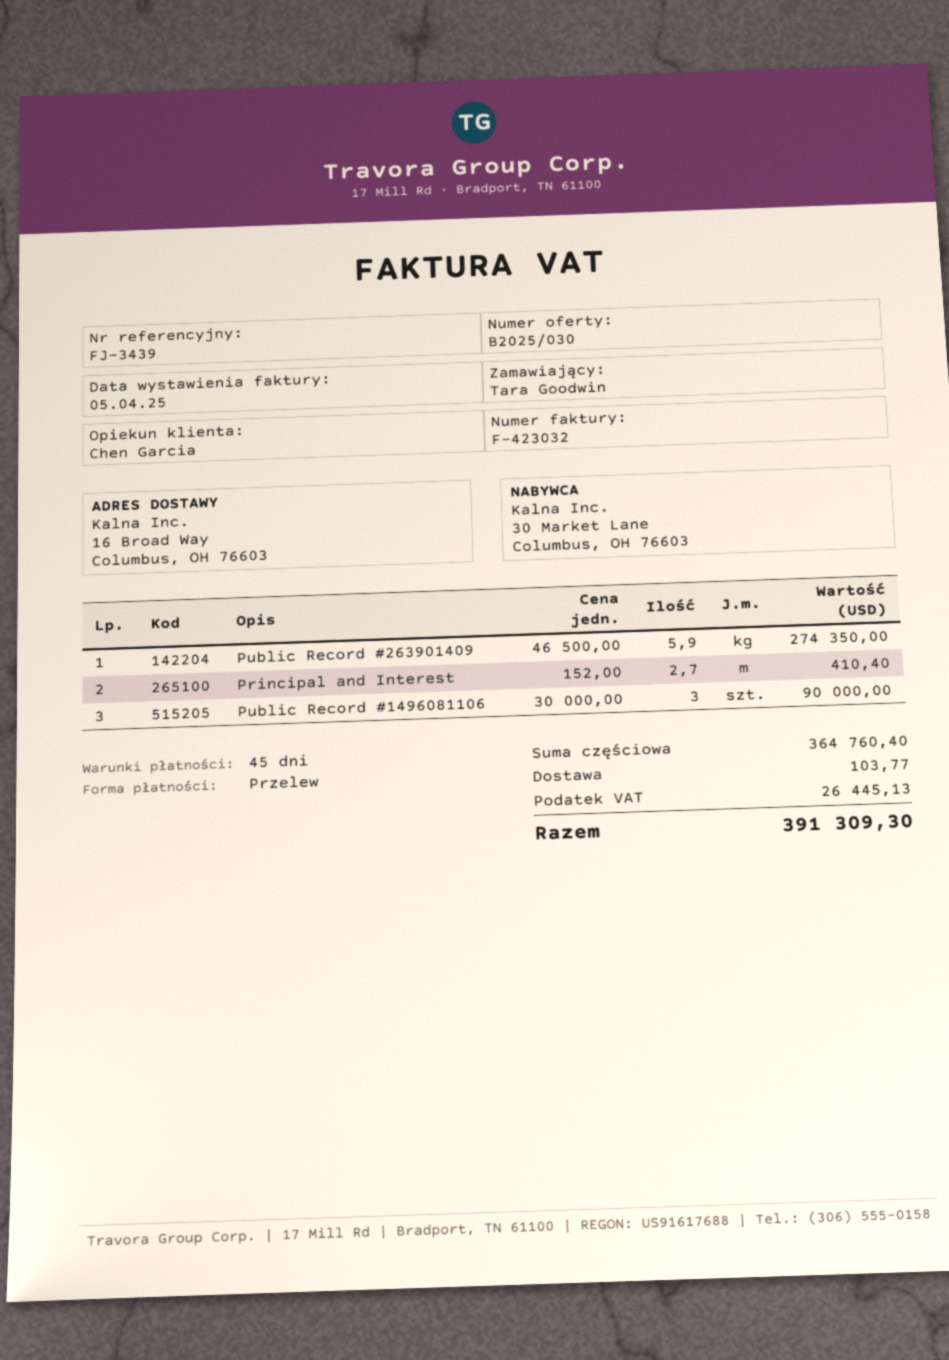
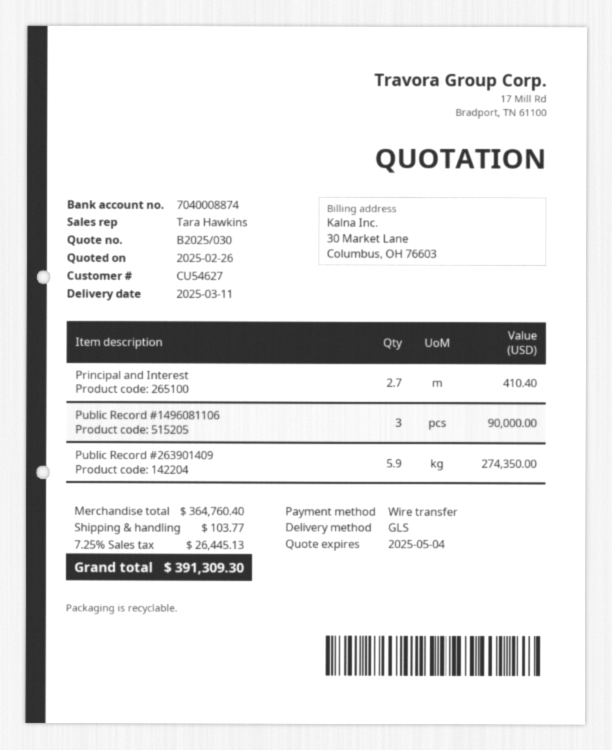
sales rep: Chen Garcia -> Tara Hawkins

